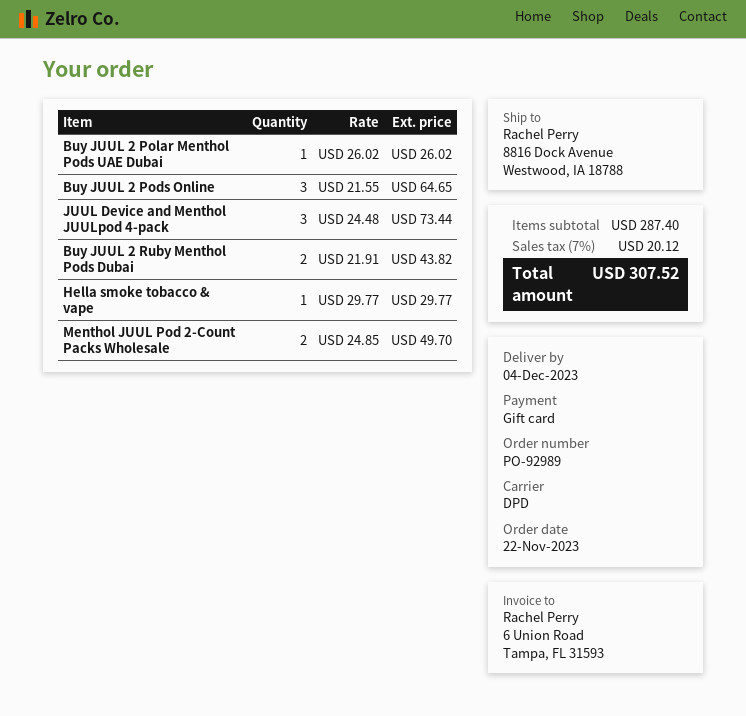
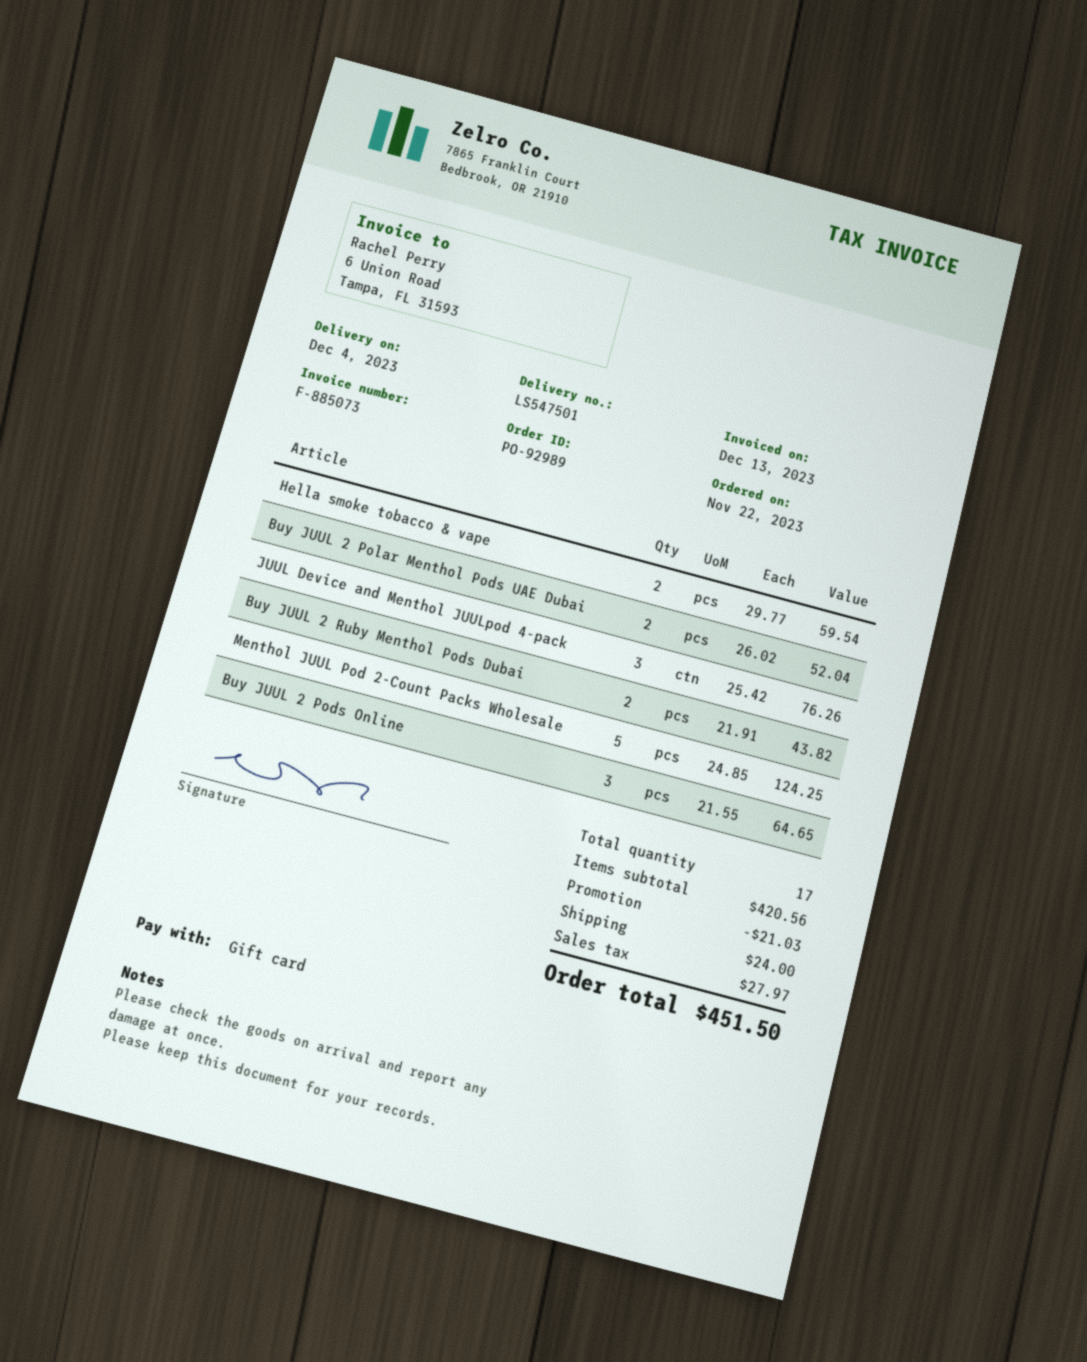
Buy JUUL 2 Polar Menthol Pods UAE Dubai: 1 x 26.02 = 26.02 -> 2 x 26.02 = 52.04
JUUL Device and Menthol JUULpod 4-pack: 3 x 24.48 = 73.44 -> 3 x 25.42 = 76.26
Hella smoke tobacco & vape: 1 x 29.77 = 29.77 -> 2 x 29.77 = 59.54
Menthol JUUL Pod 2-Count Packs Wholesale: 2 x 24.85 = 49.70 -> 5 x 24.85 = 124.25
subtotal: 287.40 -> 420.56
discount: none -> 21.03
shipping: none -> 24.00
tax: 20.12 -> 27.97
total: 307.52 -> 451.50

